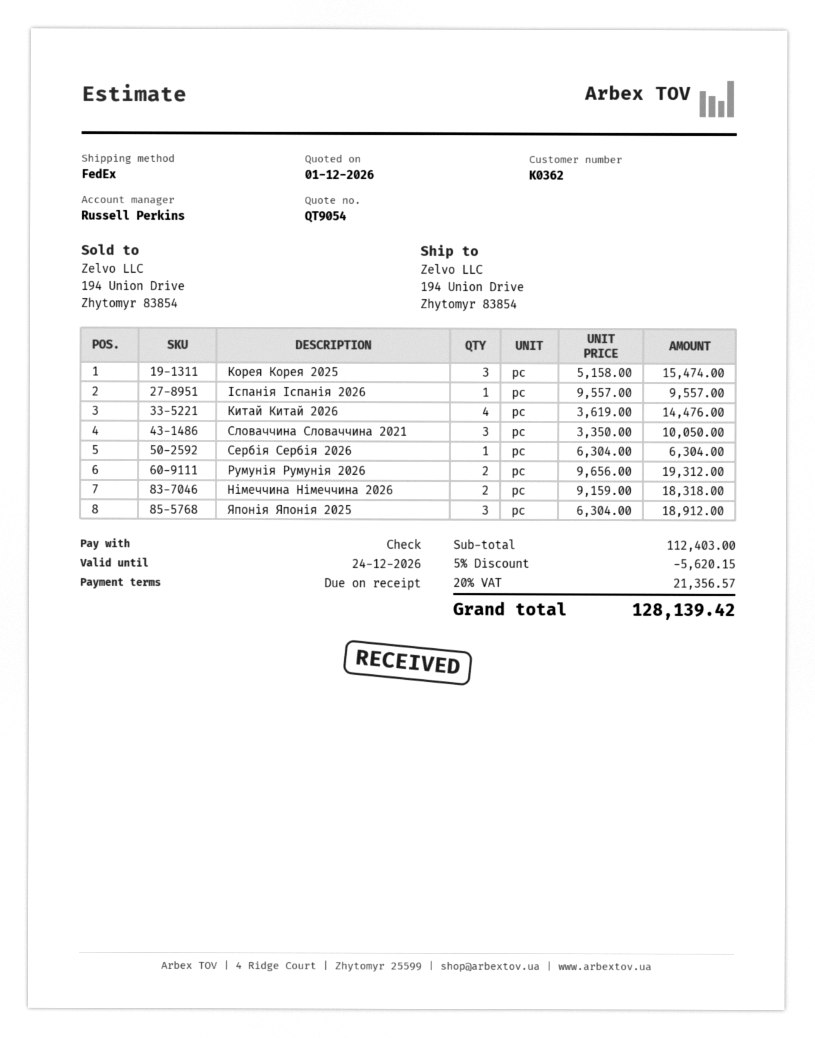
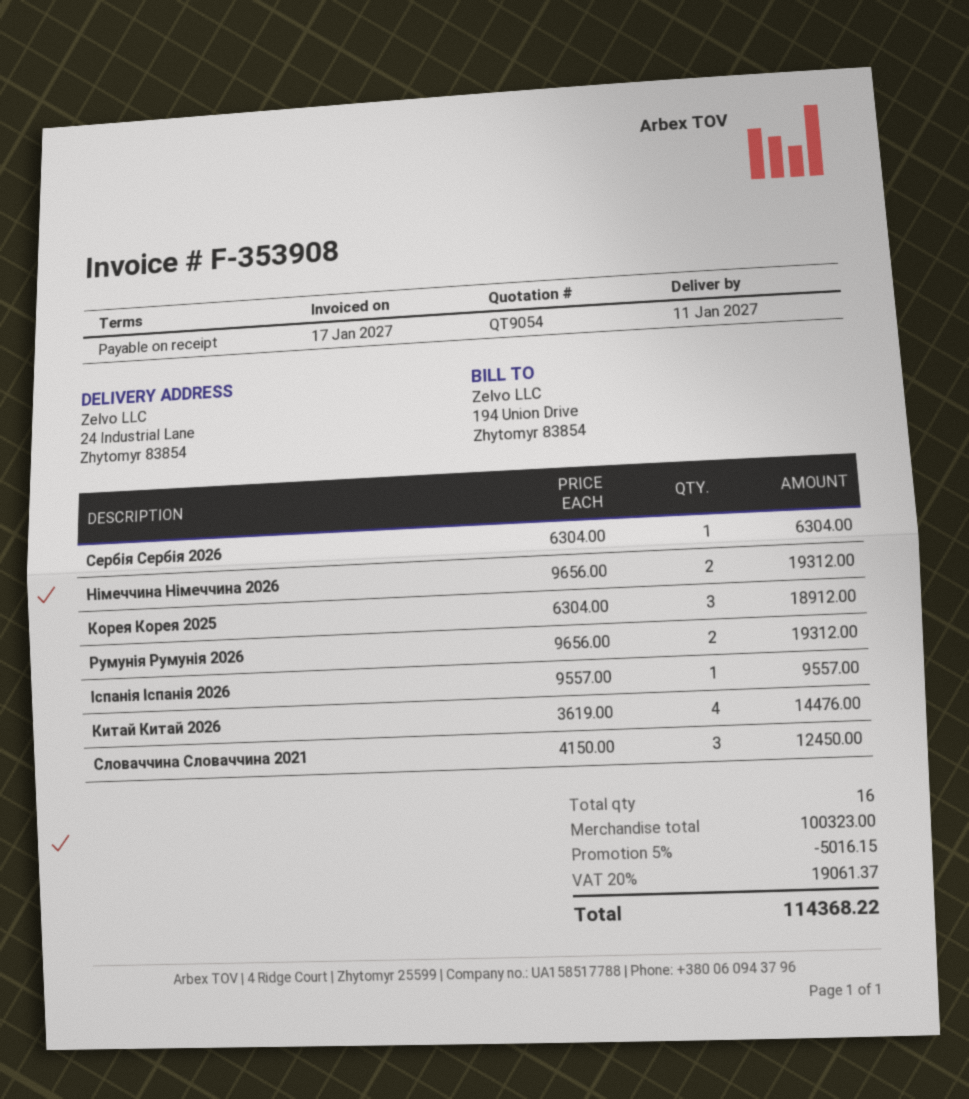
ship to: 194 Union Drive, Zhytomyr 83854 -> 24 Industrial Lane, Zhytomyr 83854
Корея Корея 2025: 3 x 5158.00 = 15474.00 -> 3 x 6304.00 = 18912.00
Словаччина Словаччина 2021: 3 x 3350.00 = 10050.00 -> 3 x 4150.00 = 12450.00
Німеччина Німеччина 2026: 2 x 9159.00 = 18318.00 -> 2 x 9656.00 = 19312.00
Японія Японія 2025: 3 x 6304.00 = 18912.00 -> none
subtotal: 112403.00 -> 100323.00
discount: 5% = 5620.15 -> 5% = 5016.15
tax: 20% = 21356.57 -> 20% = 19061.37
total: 128139.42 -> 114368.22

